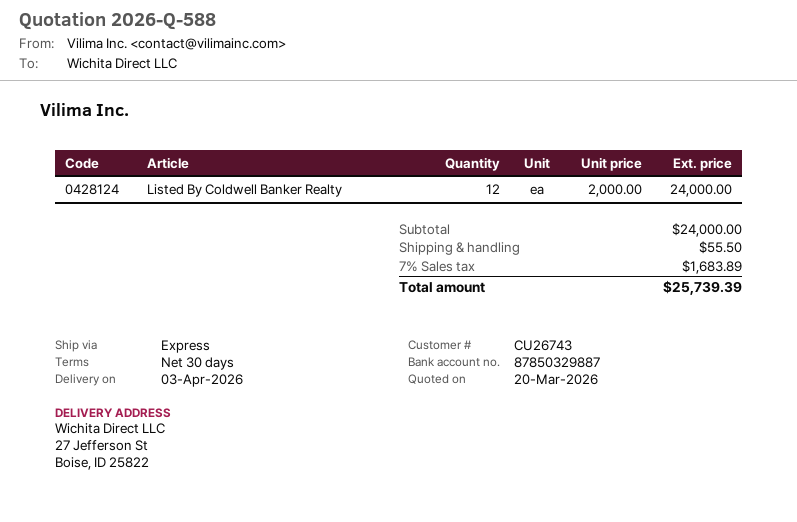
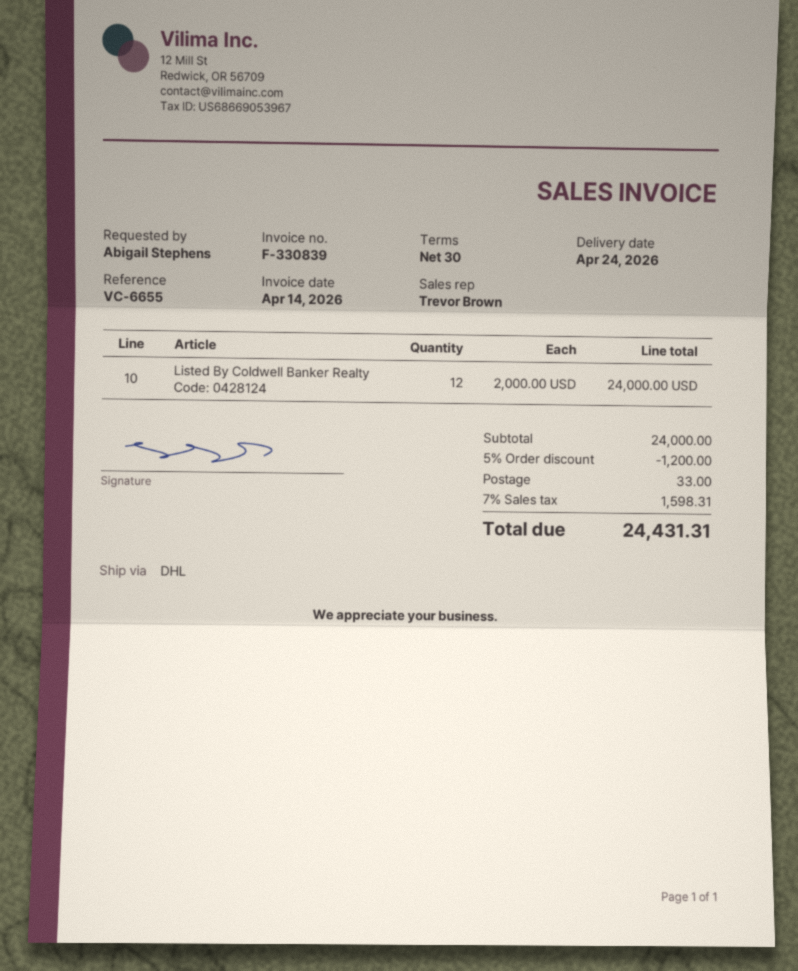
delivery date: 2026-04-03 -> 2026-04-24
shipping method: express -> DHL
discount: none -> 5% = 1200.00
shipping: 55.50 -> 33.00
tax: 7% = 1683.89 -> 7% = 1598.31
total: 25739.39 -> 24431.31

